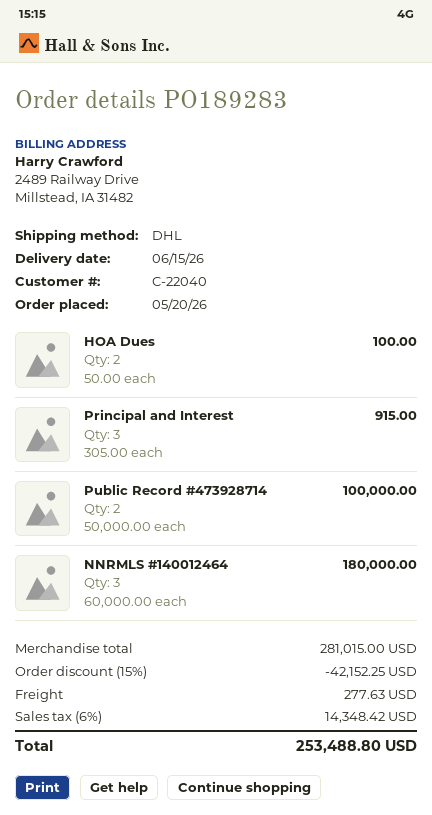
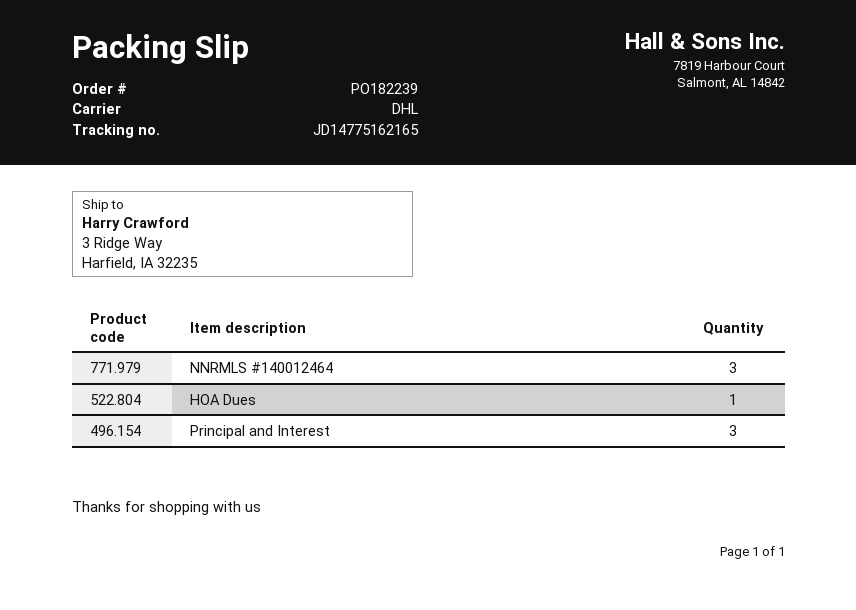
order number: PO189283 -> PO182239
HOA Dues: 2 -> 1
Public Record #473928714: 2 -> none

